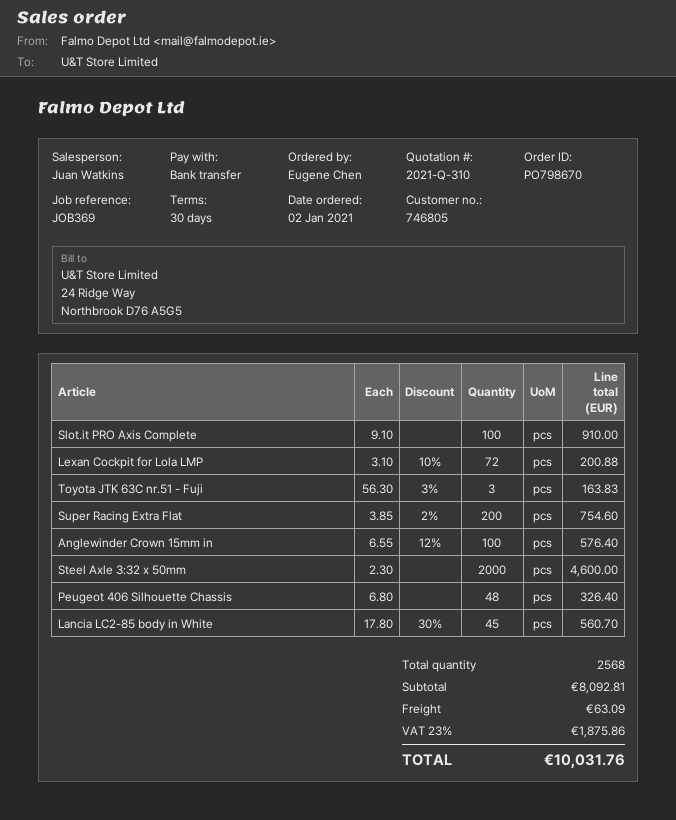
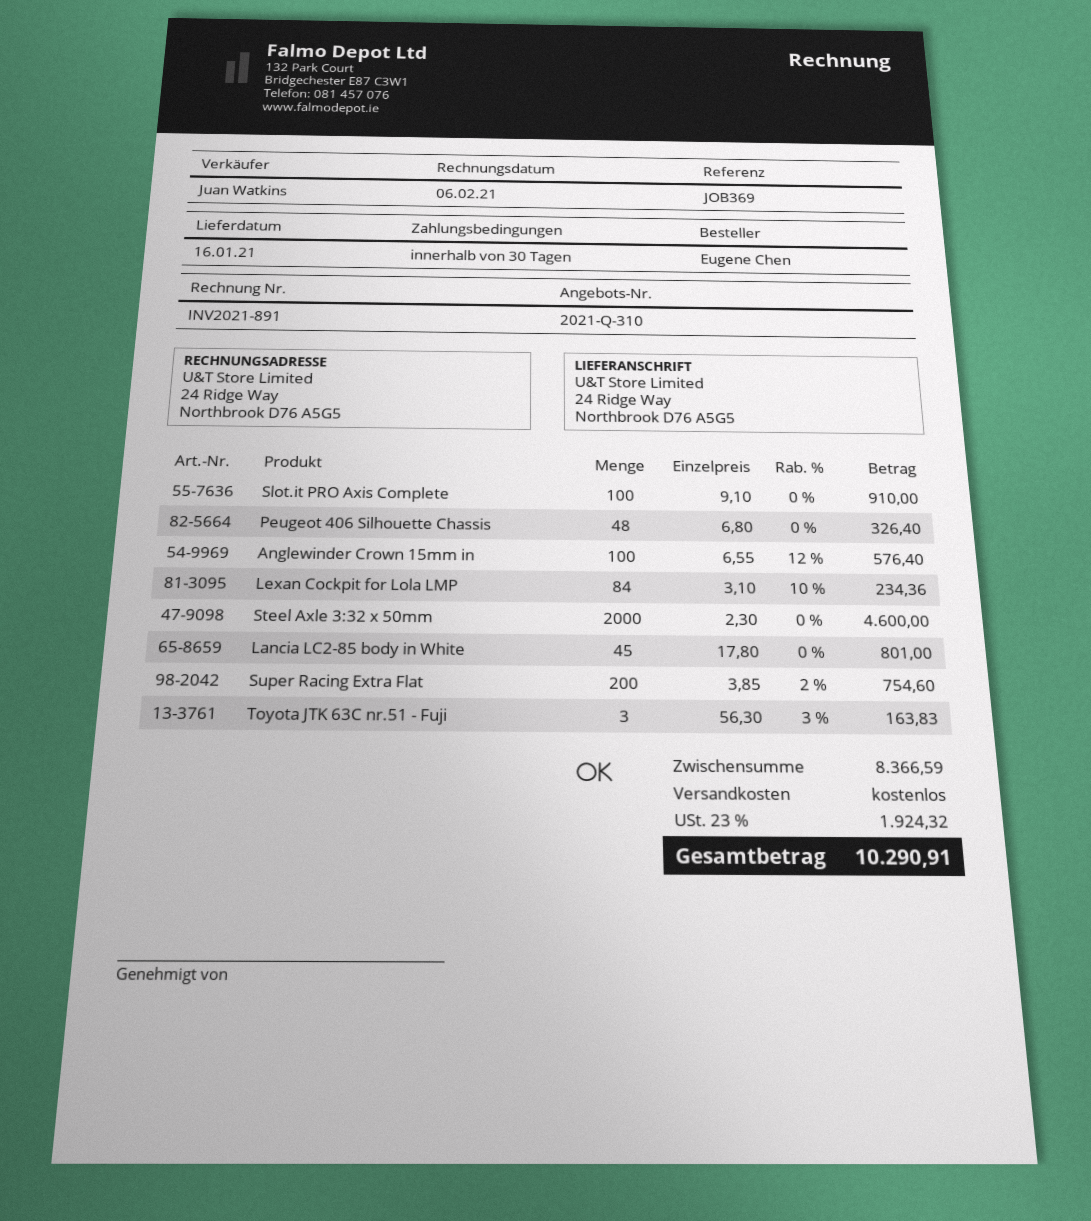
Lexan Cockpit for Lola LMP: 72 x 3.10 - 10% = 200.88 -> 84 x 3.10 - 10% = 234.36
Lancia LC2-85 body in White: 45 x 17.80 - 30% = 560.70 -> 45 x 17.80 = 801.00
subtotal: 8092.81 -> 8366.59
shipping: 63.09 -> 0.00
tax: 23% = 1875.86 -> 23% = 1924.32
total: 10031.76 -> 10290.91

